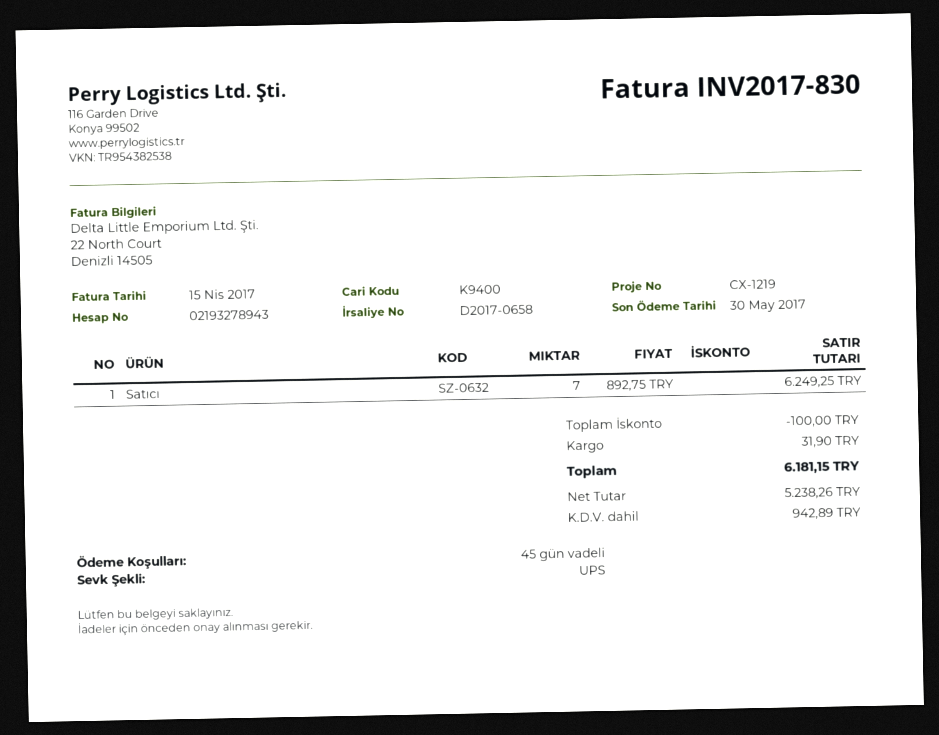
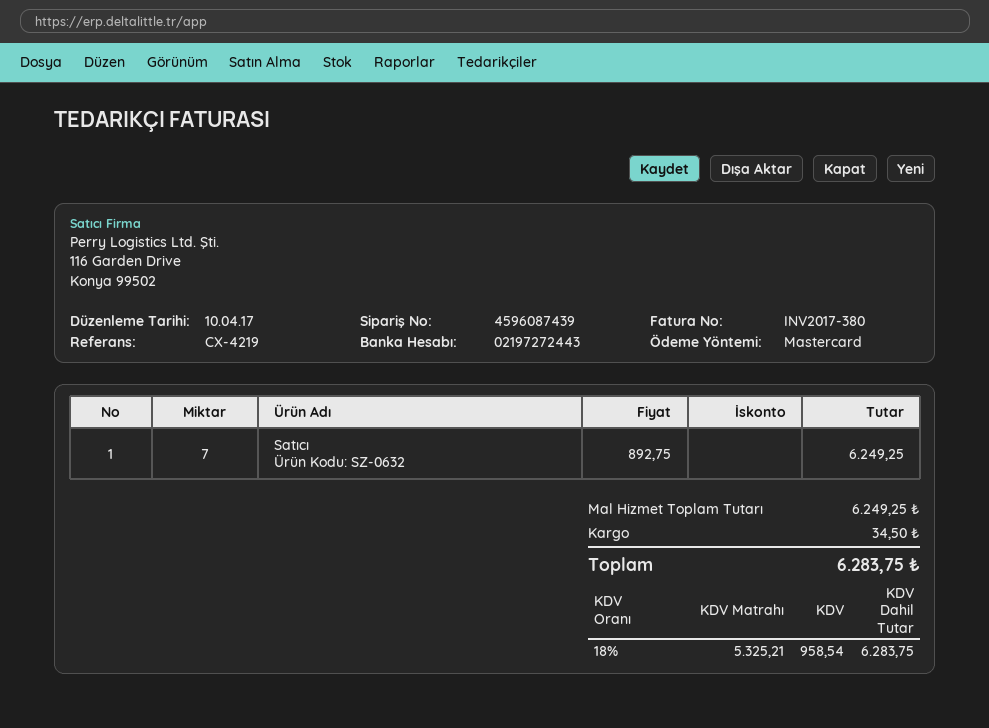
invoice number: INV2017-830 -> INV2017-380
invoice date: 2017-04-15 -> 2017-04-10
reference: CX-1219 -> CX-4219
bank account: 02193278943 -> 02197272443
discount: 100.00 -> none
shipping: 31.90 -> 34.50
net: 5238.26 -> 5325.21
tax: 942.89 -> 958.54
total: 6181.15 -> 6283.75

